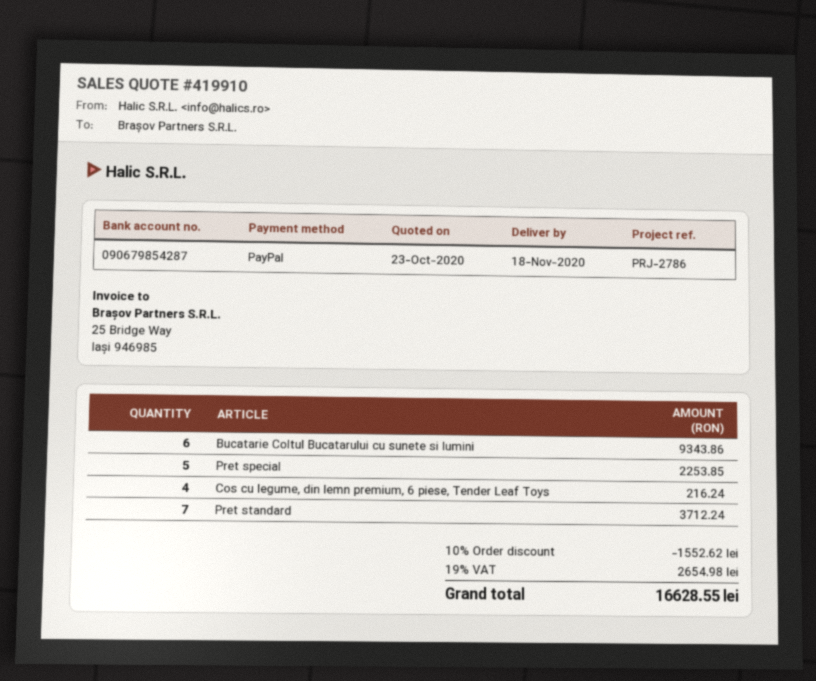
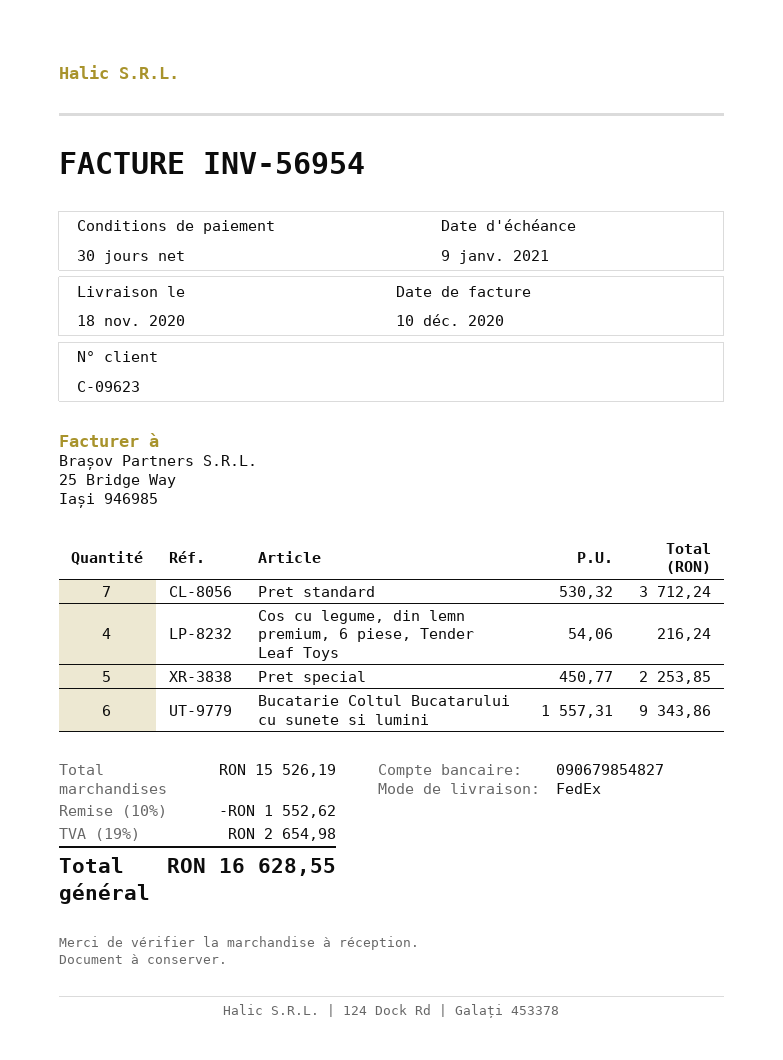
bank account: 090679854287 -> 090679854827

